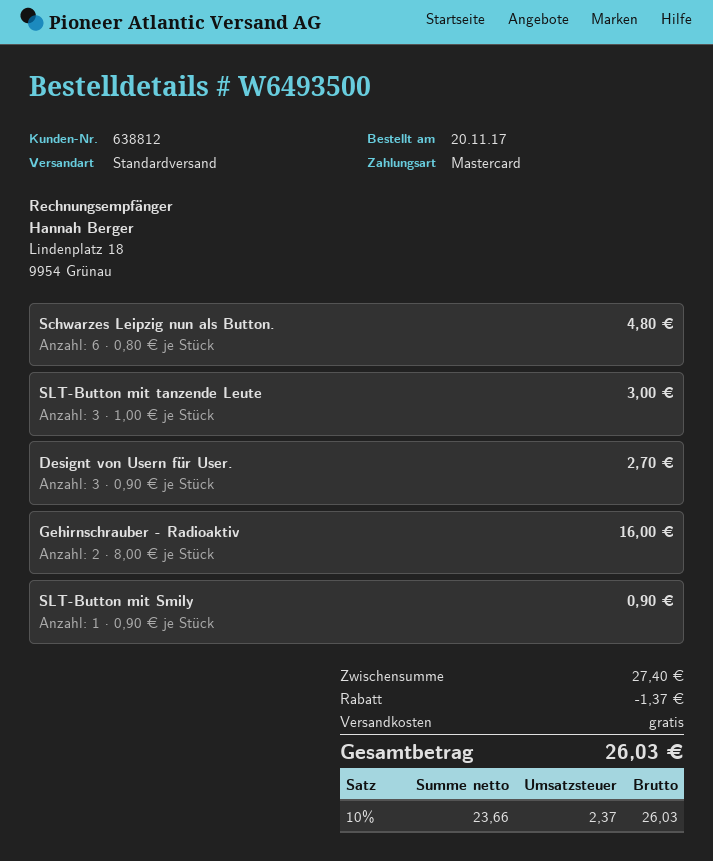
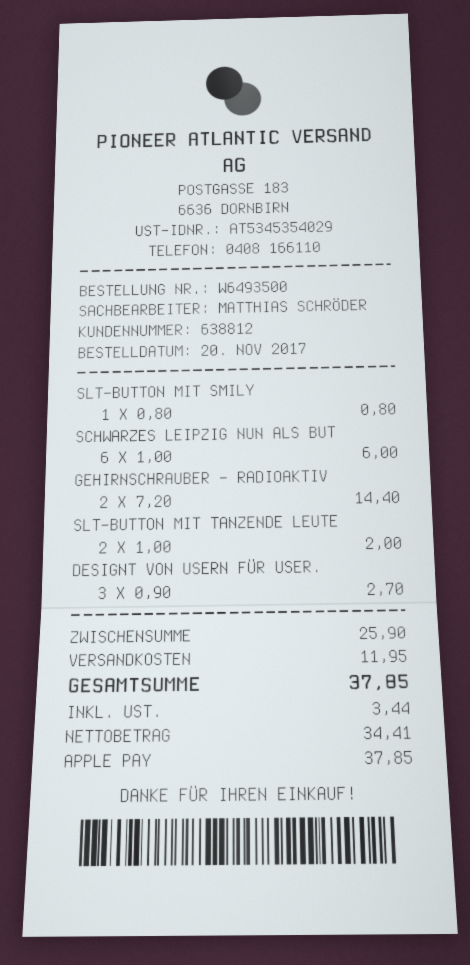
payment method: Mastercard -> Apple Pay
Schwarzes Leipzig nun als Button.: 6 x 0.80 = 4.80 -> 6 x 1.00 = 6.00
SLT-Button mit tanzende Leute: 3 x 1.00 = 3.00 -> 2 x 1.00 = 2.00
Gehirnschrauber - Radioaktiv: 2 x 8.00 = 16.00 -> 2 x 7.20 = 14.40
SLT-Button mit Smily: 1 x 0.90 = 0.90 -> 1 x 0.80 = 0.80
subtotal: 27.40 -> 25.90
discount: 1.37 -> none
shipping: 0.00 -> 11.95
net: 23.66 -> 34.41
tax: 2.37 -> 3.44
total: 26.03 -> 37.85

